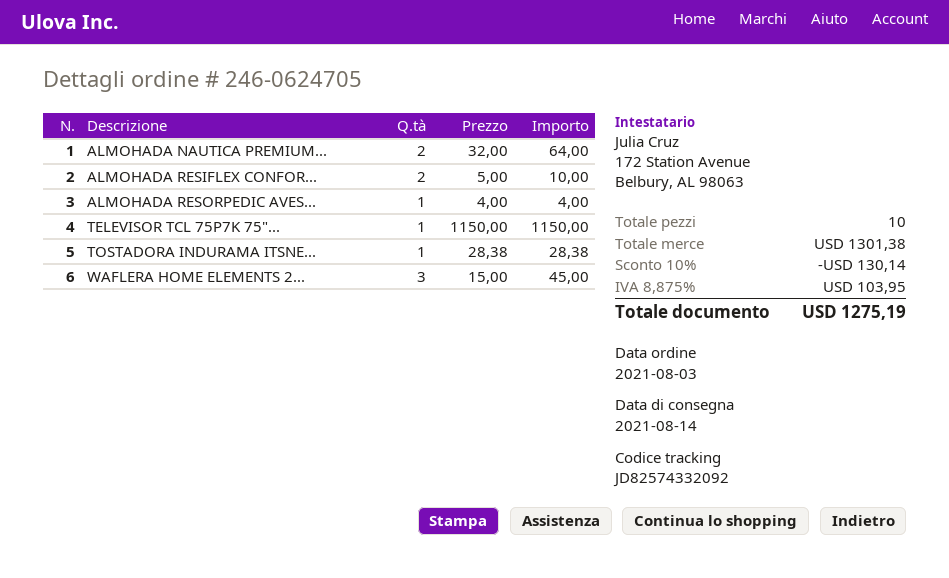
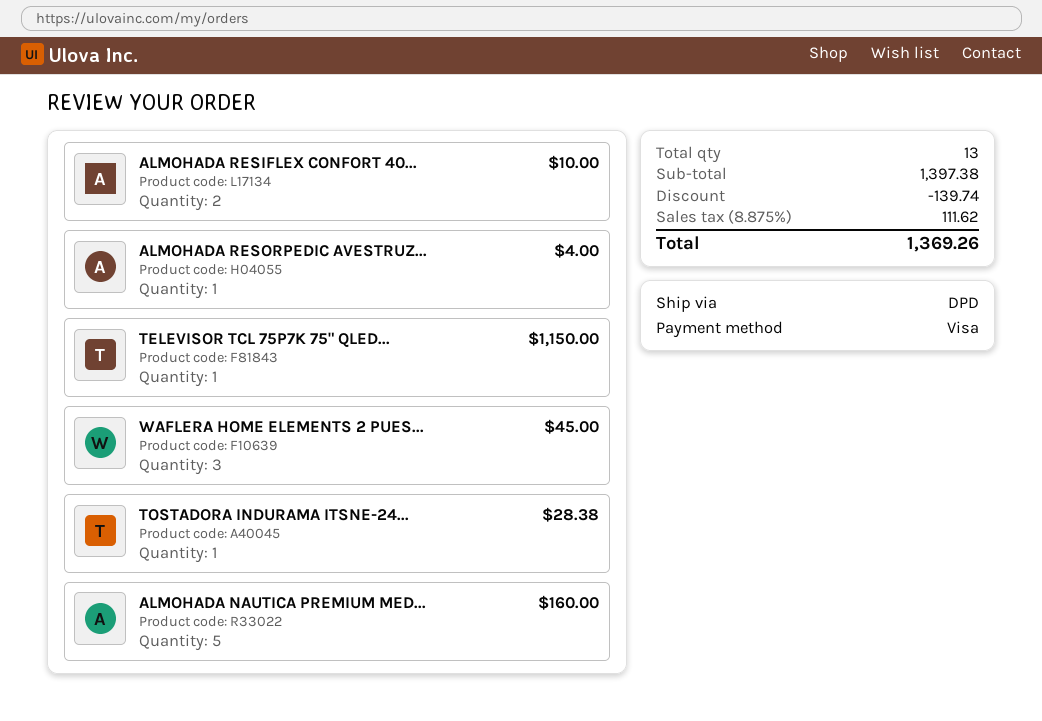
ALMOHADA NAUTICA PREMIUM...: 2 for 64.00 -> 5 for 160.00
total quantity: 10 -> 13
subtotal: 1301.38 -> 1397.38
discount: 130.14 -> 139.74
tax: 8.875% = 103.95 -> 8.875% = 111.62
total: 1275.19 -> 1369.26

